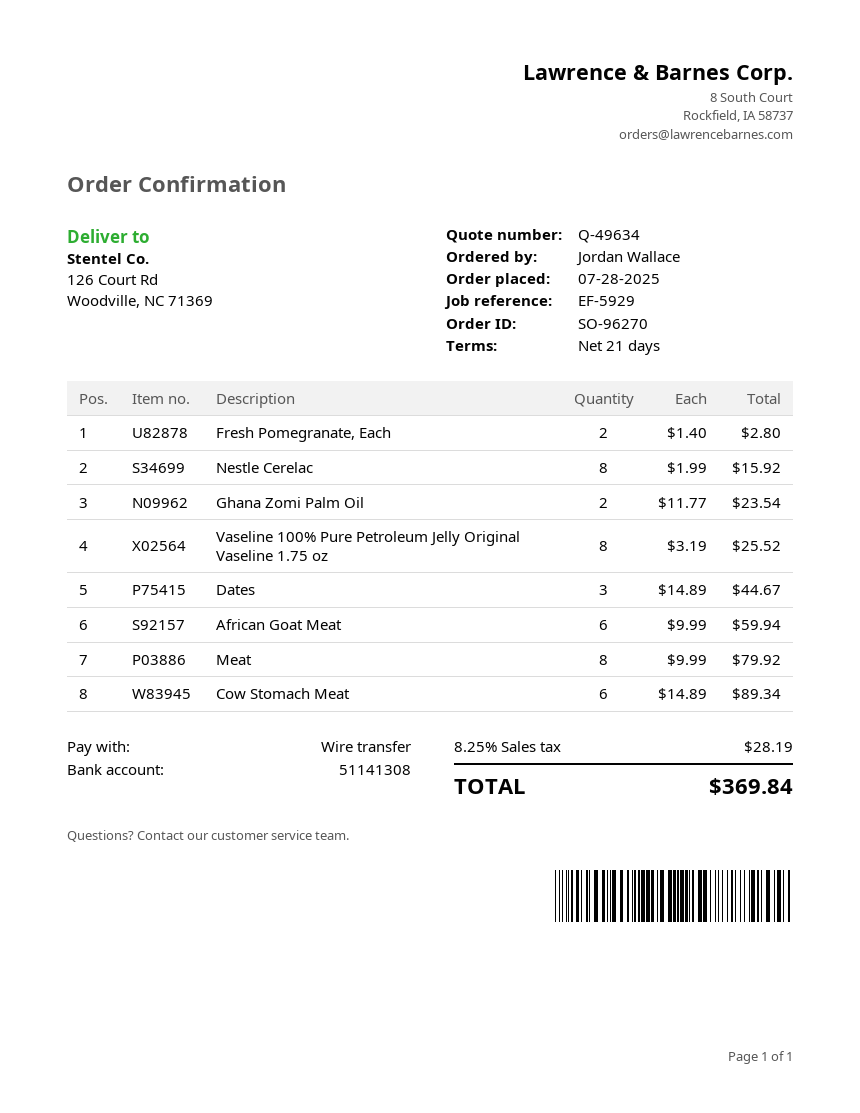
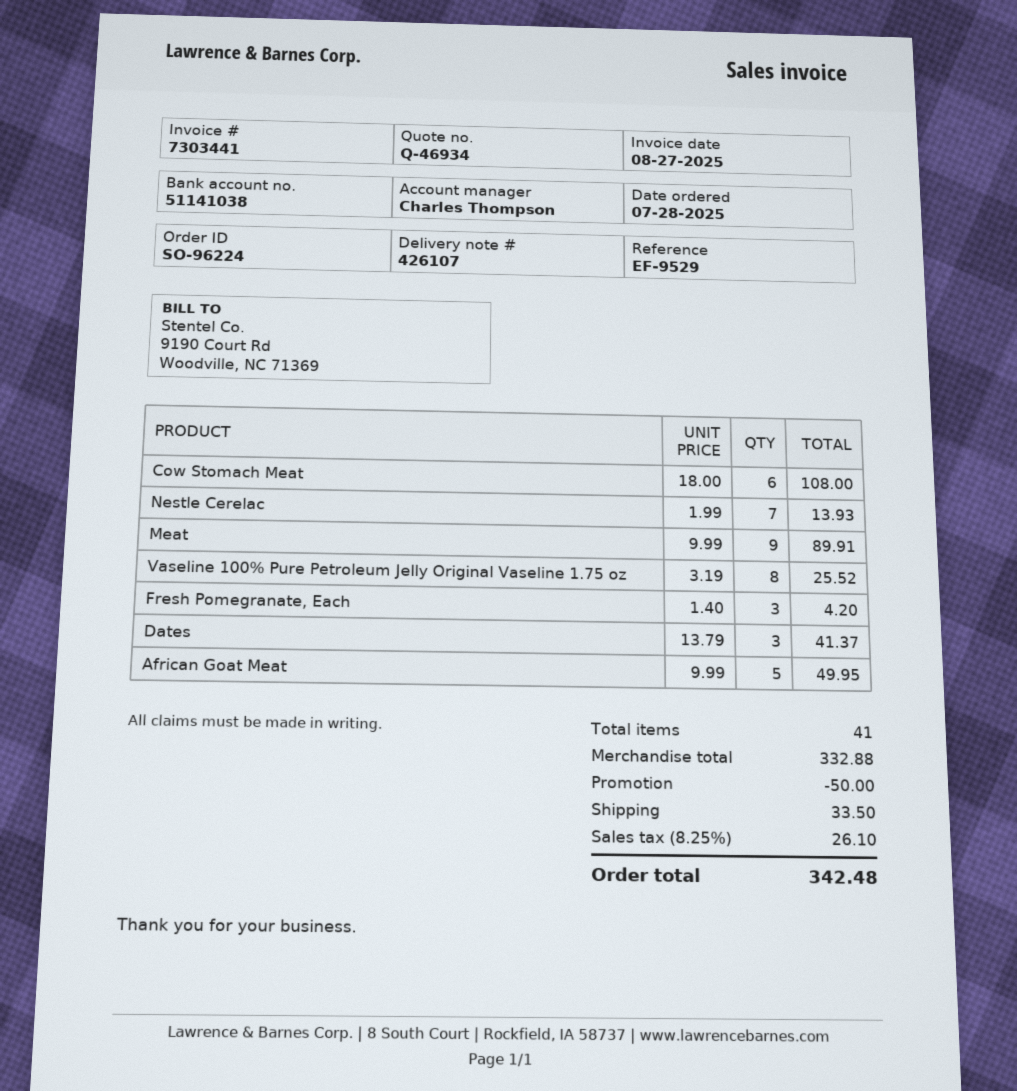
quote number: Q-49634 -> Q-46934
order number: SO-96270 -> SO-96224
reference: EF-5929 -> EF-9529
bank account: 51141308 -> 51141038
Fresh Pomegranate, Each: 2 x 1.40 = 2.80 -> 3 x 1.40 = 4.20
Nestle Cerelac: 8 x 1.99 = 15.92 -> 7 x 1.99 = 13.93
Ghana Zomi Palm Oil: 2 x 11.77 = 23.54 -> none
Dates: 3 x 14.89 = 44.67 -> 3 x 13.79 = 41.37
African Goat Meat: 6 x 9.99 = 59.94 -> 5 x 9.99 = 49.95
Meat: 8 x 9.99 = 79.92 -> 9 x 9.99 = 89.91
Cow Stomach Meat: 6 x 14.89 = 89.34 -> 6 x 18.00 = 108.00
discount: none -> 50.00
shipping: none -> 33.50
tax: 8.25% = 28.19 -> 8.25% = 26.10
total: 369.84 -> 342.48

